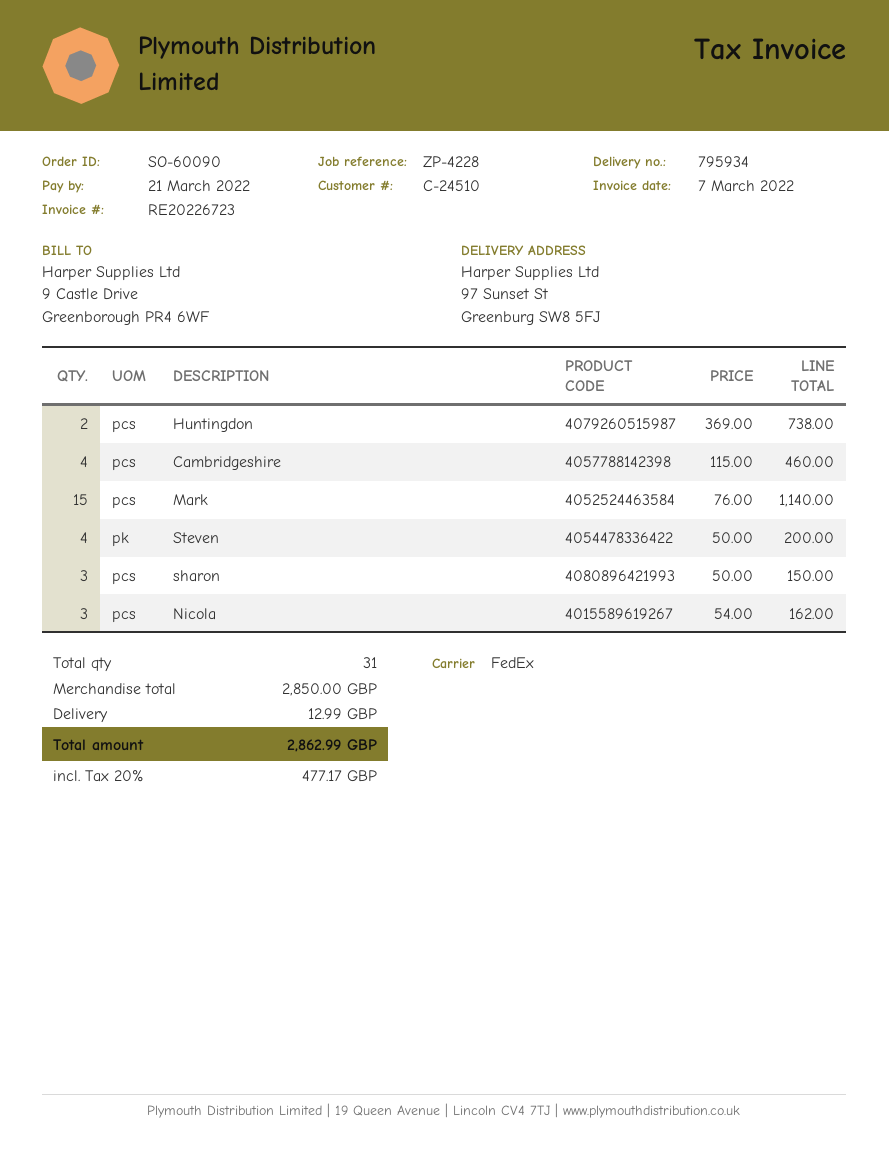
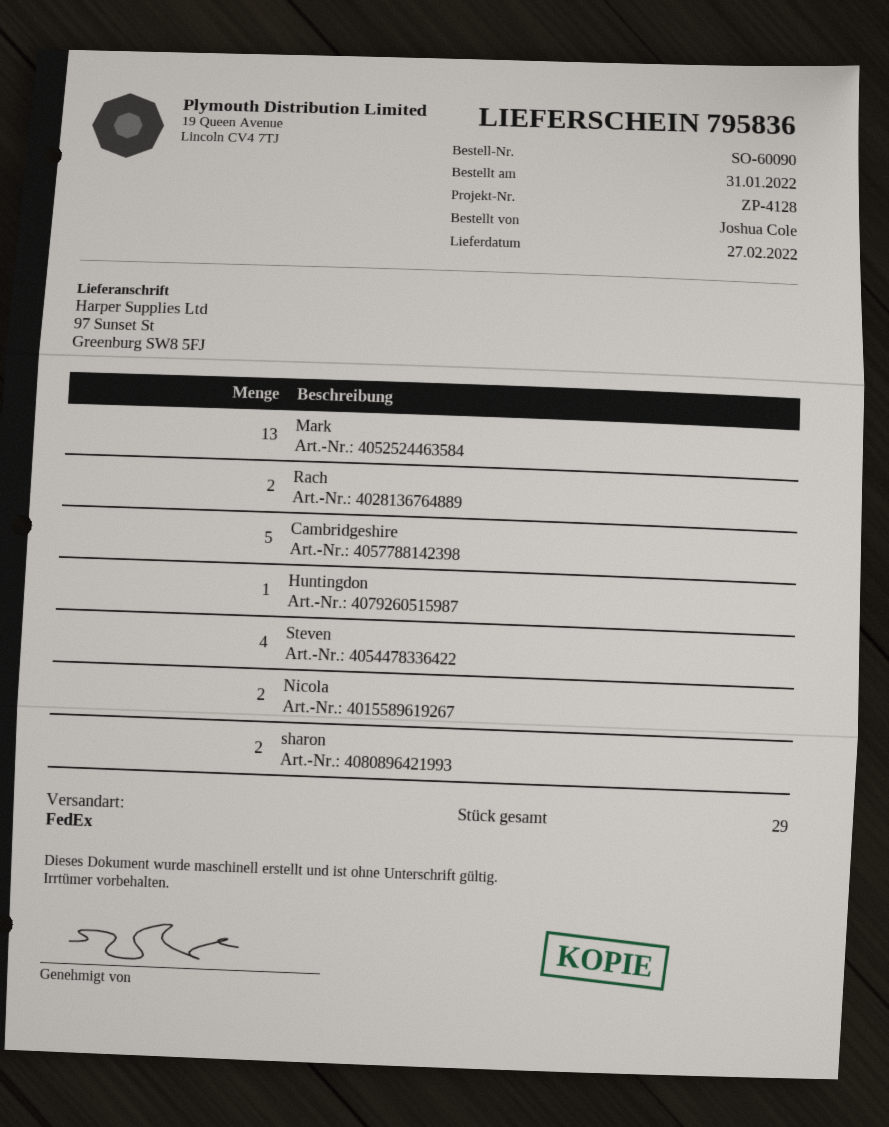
delivery note number: 795934 -> 795836
reference: ZP-4228 -> ZP-4128
Huntingdon: 2 -> 1
Cambridgeshire: 4 -> 5
Mark: 15 -> 13
sharon: 3 -> 2
Nicola: 3 -> 2
Rach: none -> 2
total quantity: 31 -> 29

